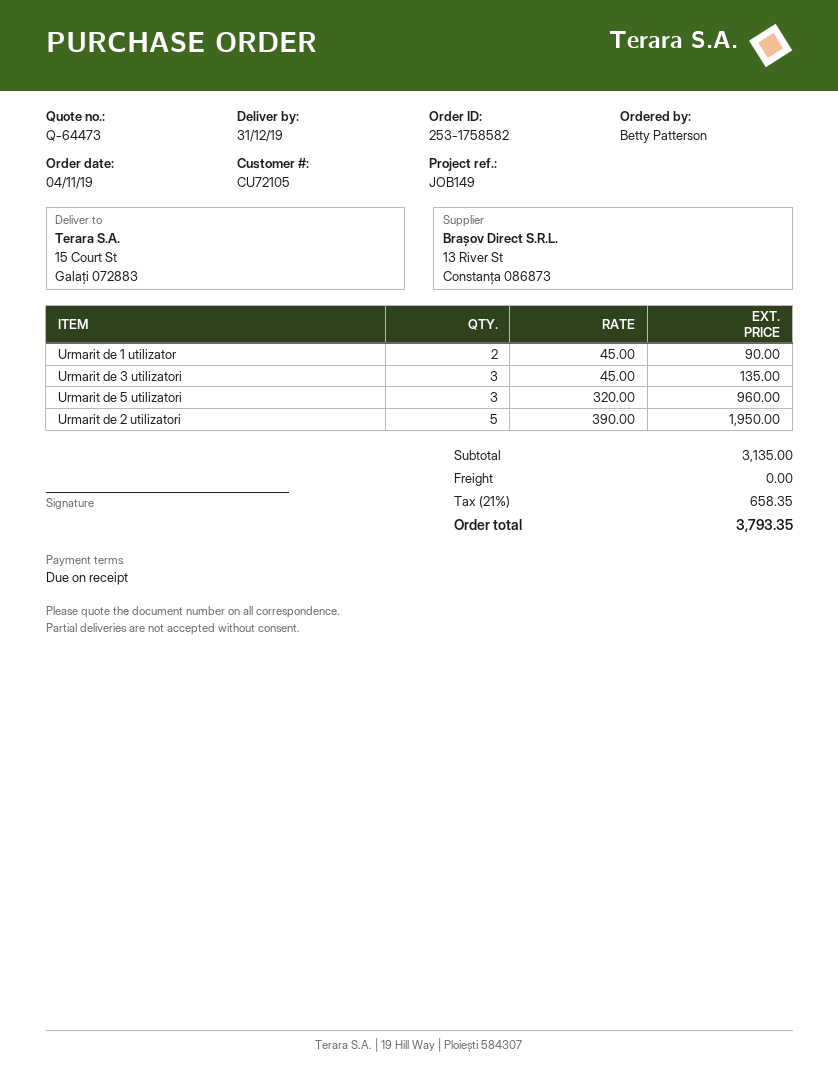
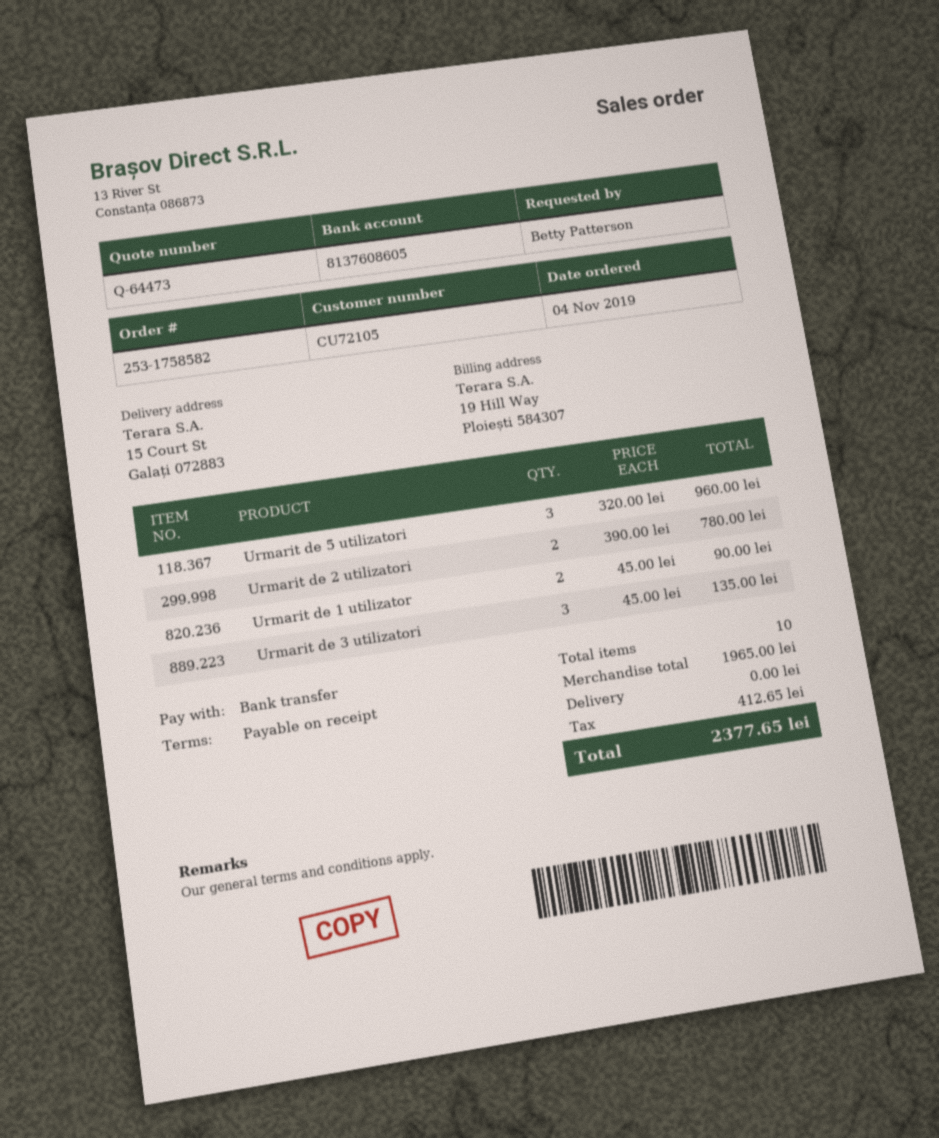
Urmarit de 2 utilizatori: 5 x 390.00 = 1950.00 -> 2 x 390.00 = 780.00
subtotal: 3135.00 -> 1965.00
tax: 658.35 -> 412.65
total: 3793.35 -> 2377.65

